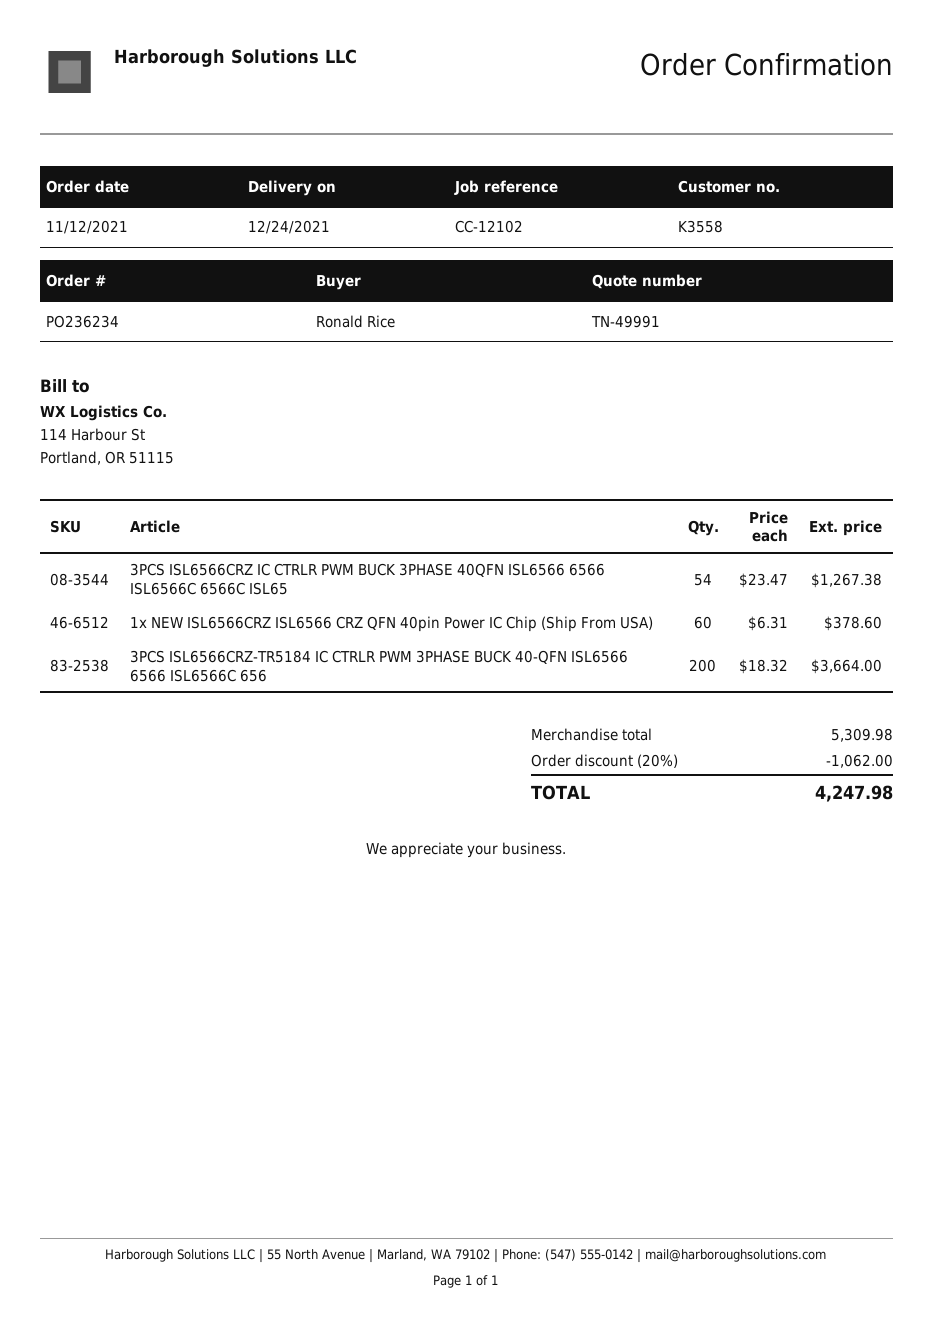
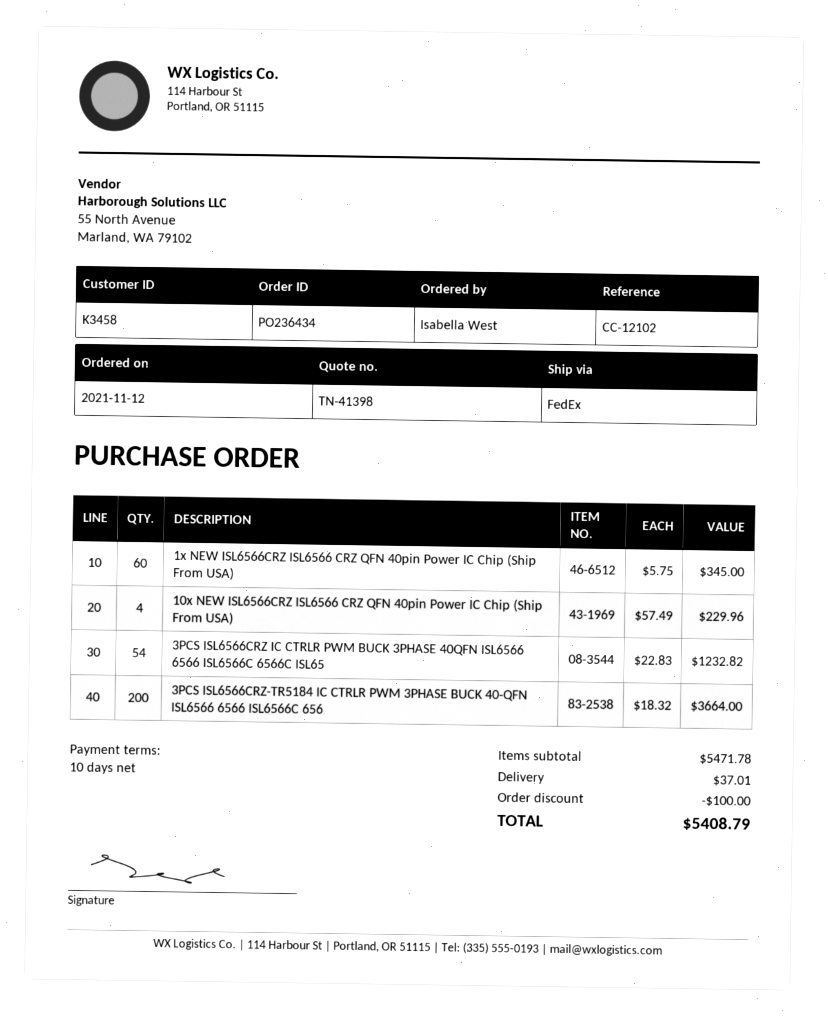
quote number: TN-49991 -> TN-41398
order number: PO236234 -> PO236434
customer number: K3558 -> K3458
ordered by: Ronald Rice -> Isabella West
3PCS ISL6566CRZ IC CTRLR PWM BUCK 3PHASE 40QFN ISL6566 6566 ISL6566C 6566C ISL65: 54 x 23.47 = 1267.38 -> 54 x 22.83 = 1232.82
1x NEW ISL6566CRZ ISL6566 CRZ QFN 40pin Power IC Chip (Ship From USA): 60 x 6.31 = 378.60 -> 60 x 5.75 = 345.00
10x NEW ISL6566CRZ ISL6566 CRZ QFN 40pin Power IC Chip (Ship From USA): none -> 4 x 57.49 = 229.96
subtotal: 5309.98 -> 5471.78
discount: 1062.00 -> 100.00
shipping: none -> 37.01
total: 4247.98 -> 5408.79

